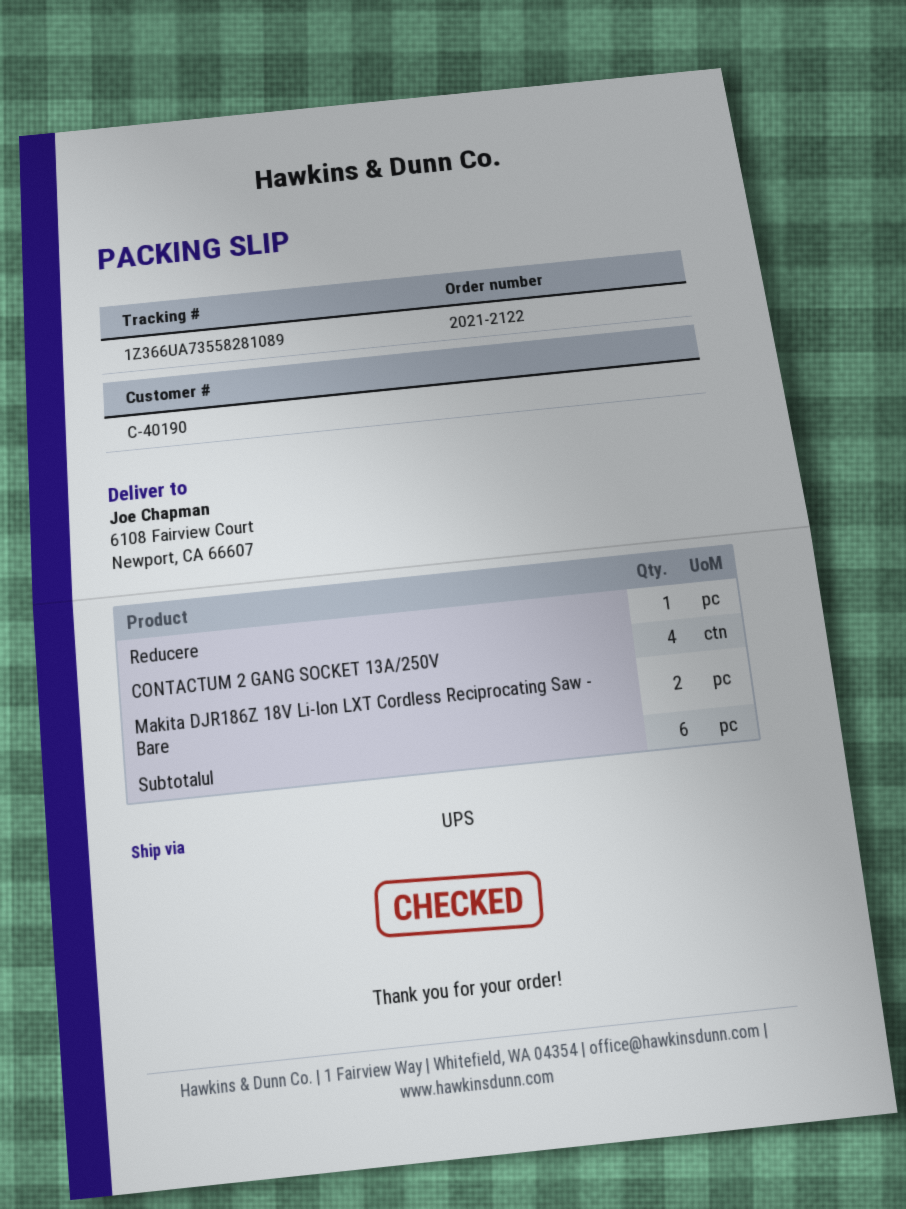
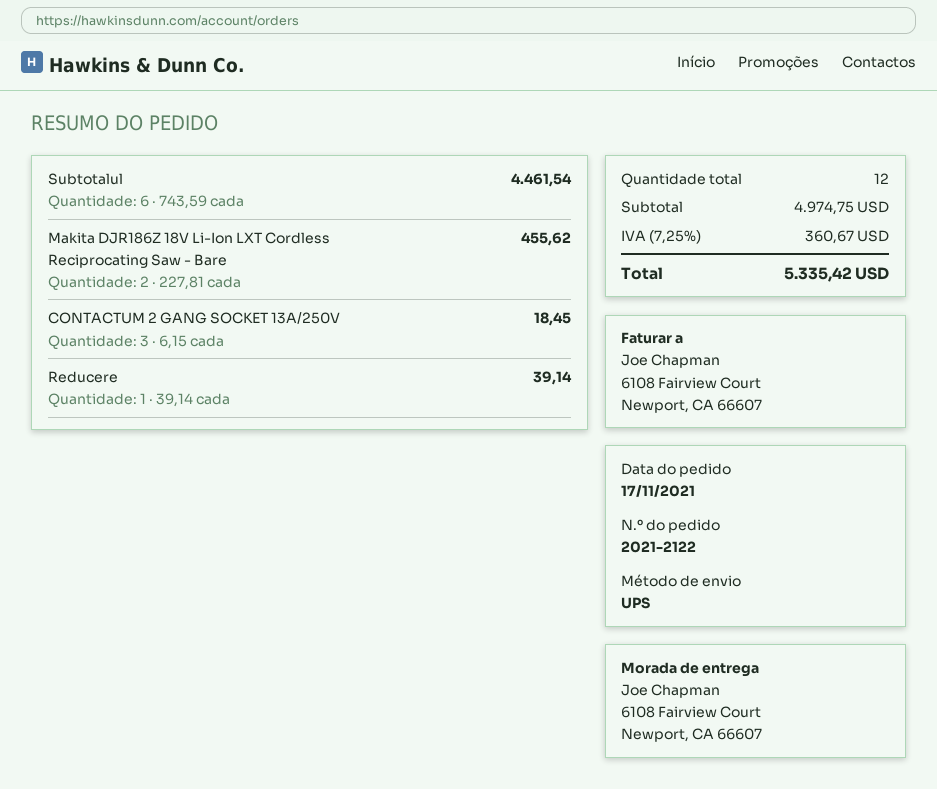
CONTACTUM 2 GANG SOCKET 13A/250V: 4 -> 3

